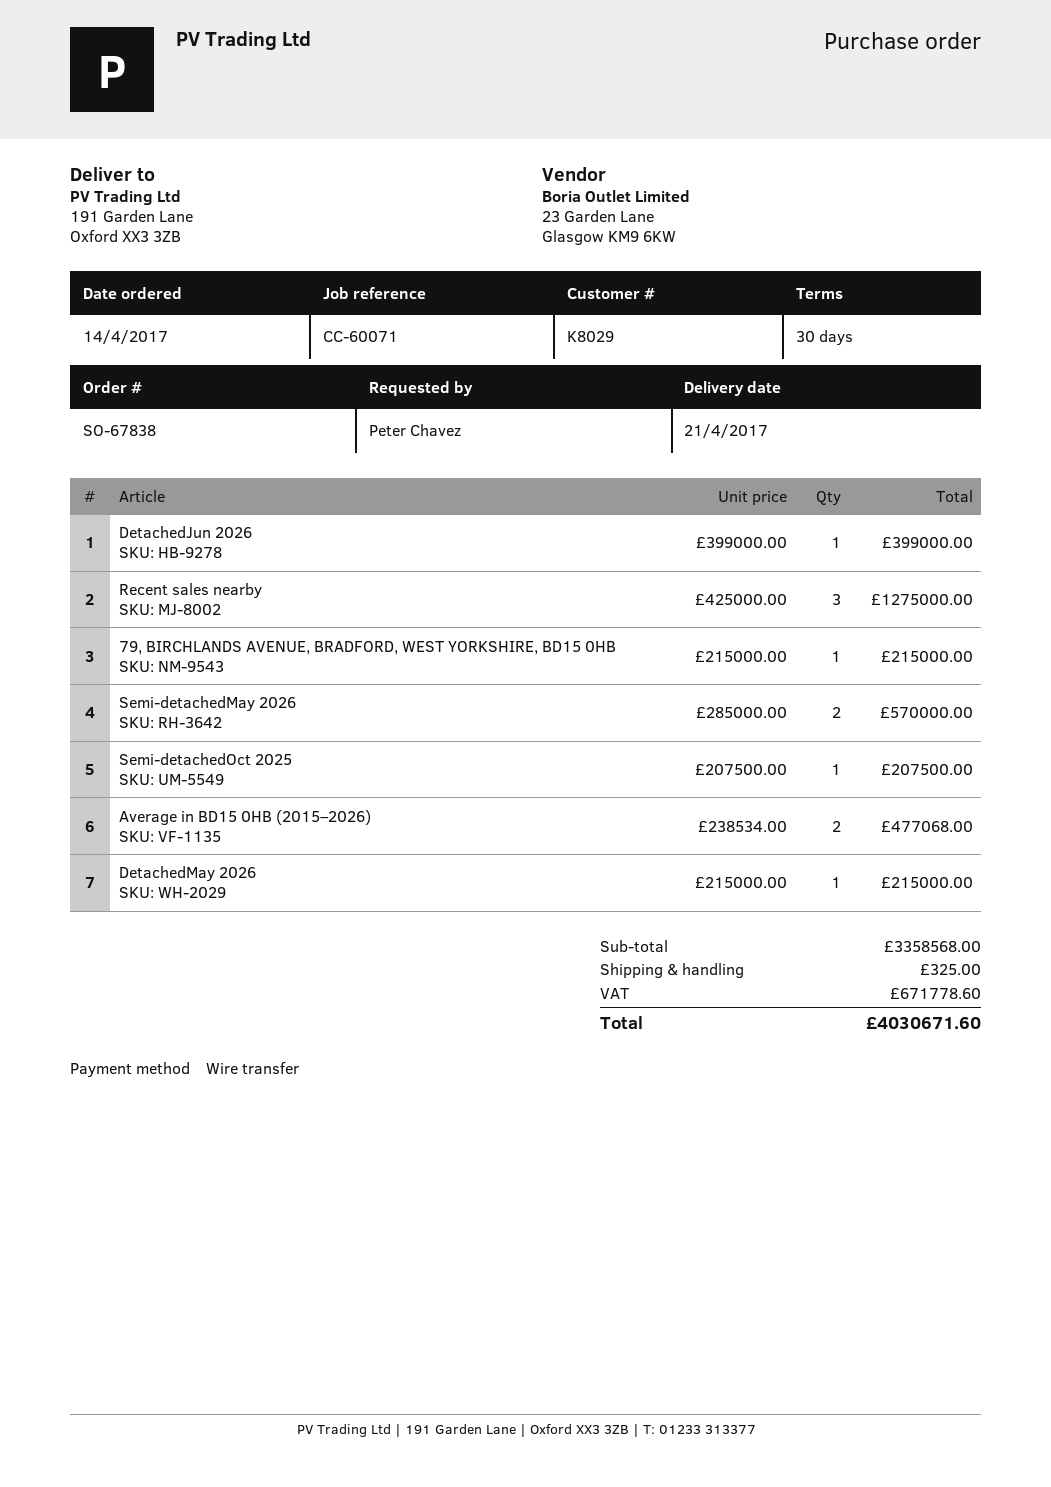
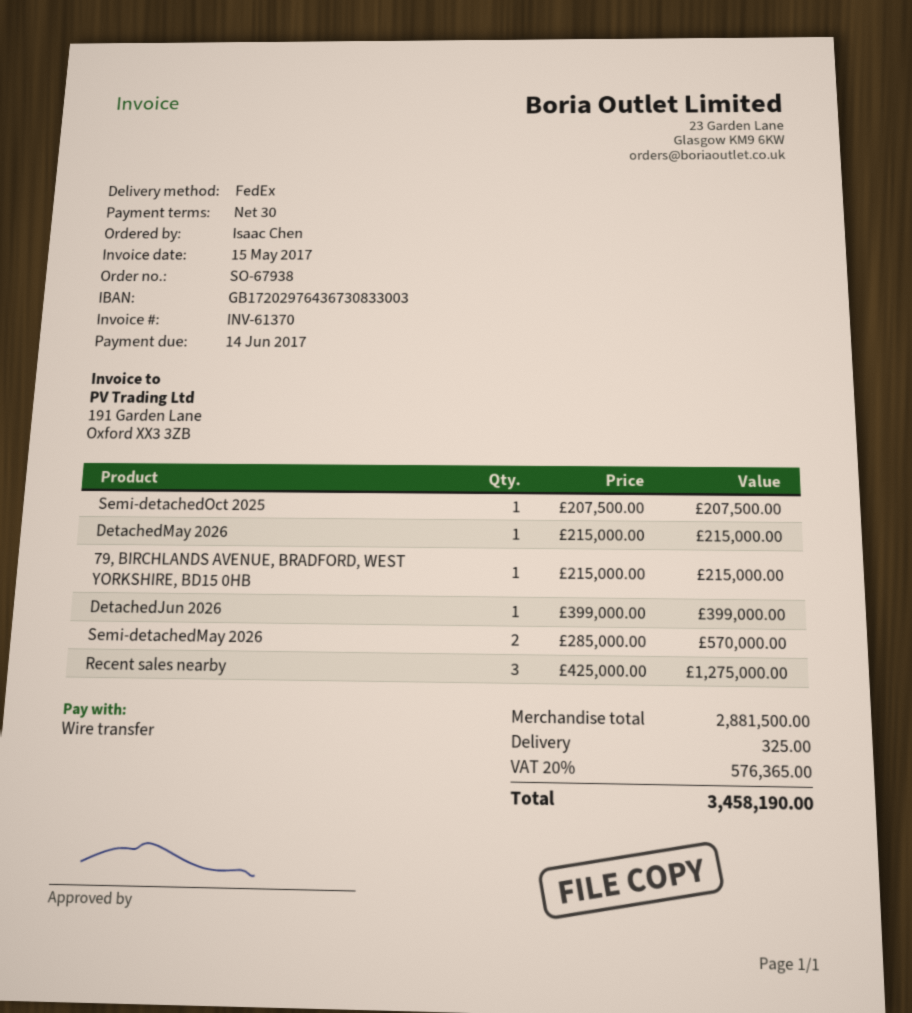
order number: SO-67838 -> SO-67938
ordered by: Peter Chavez -> Isaac Chen
Average in BD15 0HB (2015–2026): 2 x 238534.00 = 477068.00 -> none
subtotal: 3358568.00 -> 2881500.00
tax: 671778.60 -> 576365.00
total: 4030671.60 -> 3458190.00

